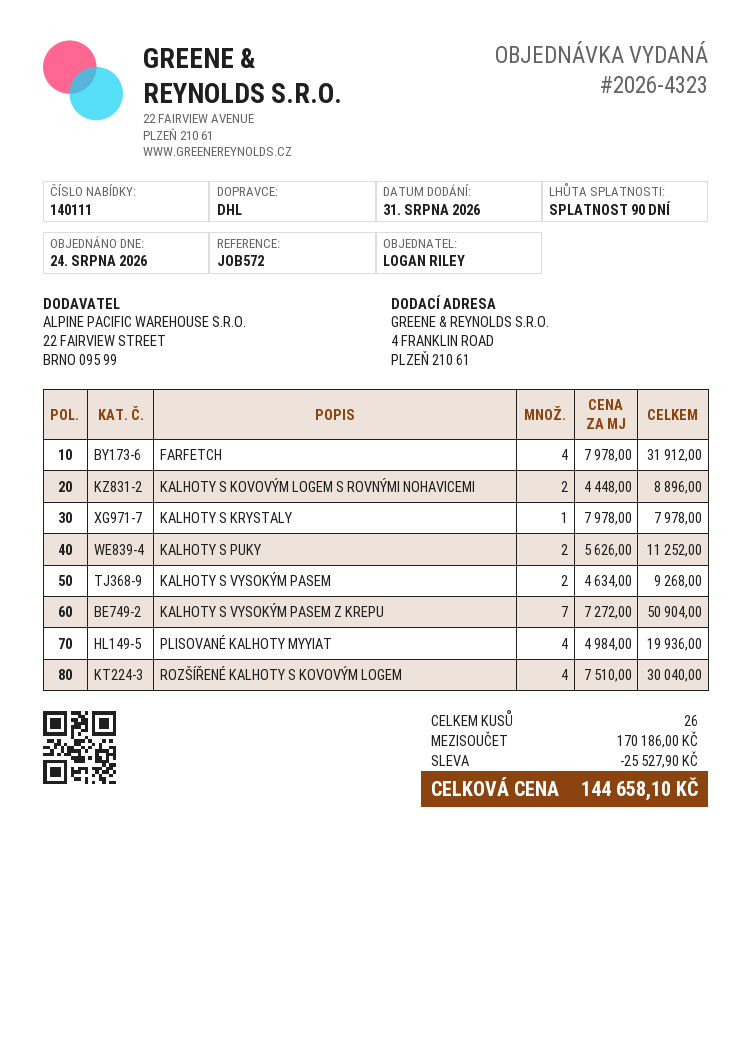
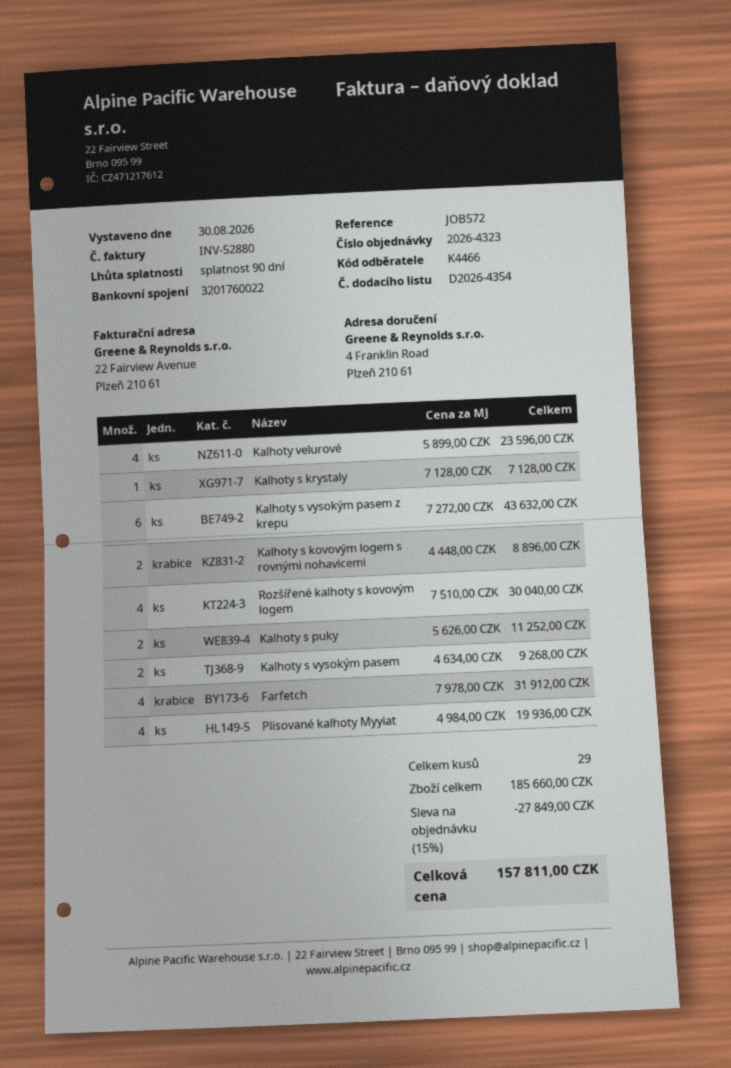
KALHOTY S KRYSTALY: 1 x 7978.00 = 7978.00 -> 1 x 7128.00 = 7128.00
KALHOTY S VYSOKÝM PASEM Z KREPU: 7 x 7272.00 = 50904.00 -> 6 x 7272.00 = 43632.00
Kalhoty velurové: none -> 4 x 5899.00 = 23596.00
total quantity: 26 -> 29
subtotal: 170186.00 -> 185660.00
discount: 25527.90 -> 27849.00
total: 144658.10 -> 157811.00

